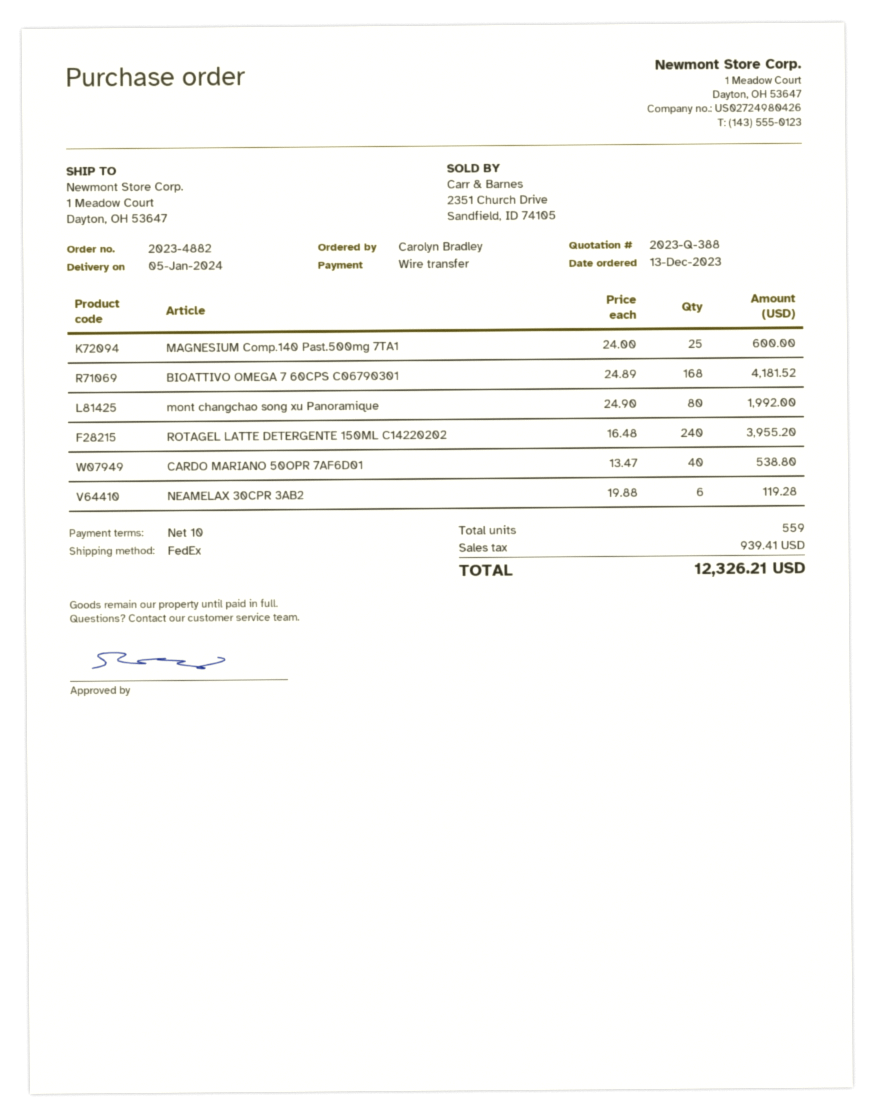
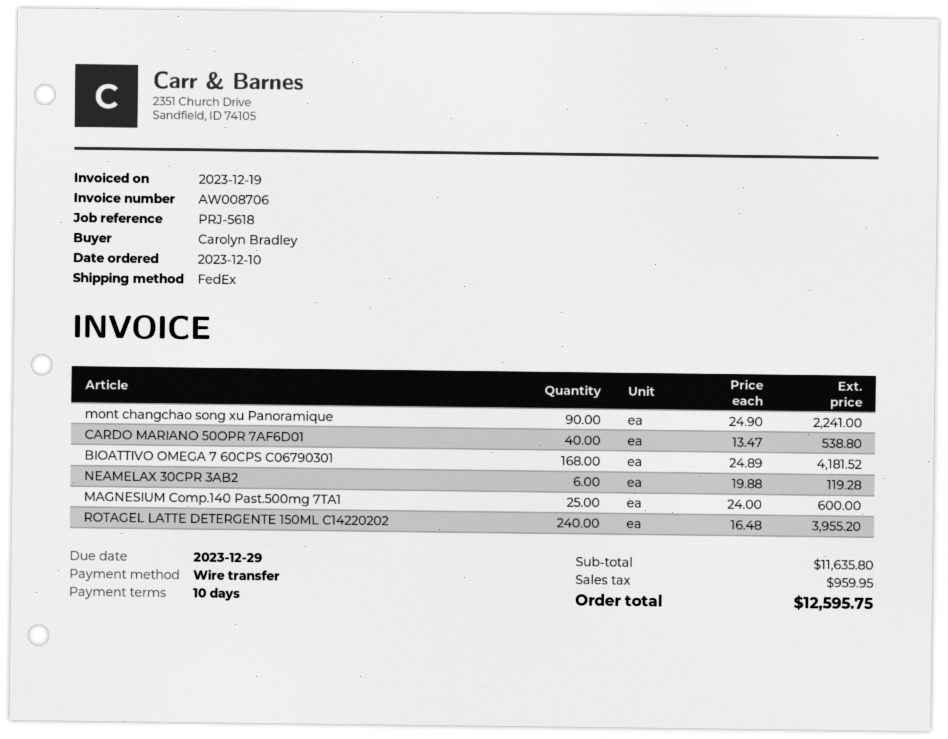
order date: 2023-12-13 -> 2023-12-10
mont changchao song xu Panoramique: 80 x 24.90 = 1992.00 -> 90 x 24.90 = 2241.00
tax: 939.41 -> 959.95
total: 12326.21 -> 12595.75

